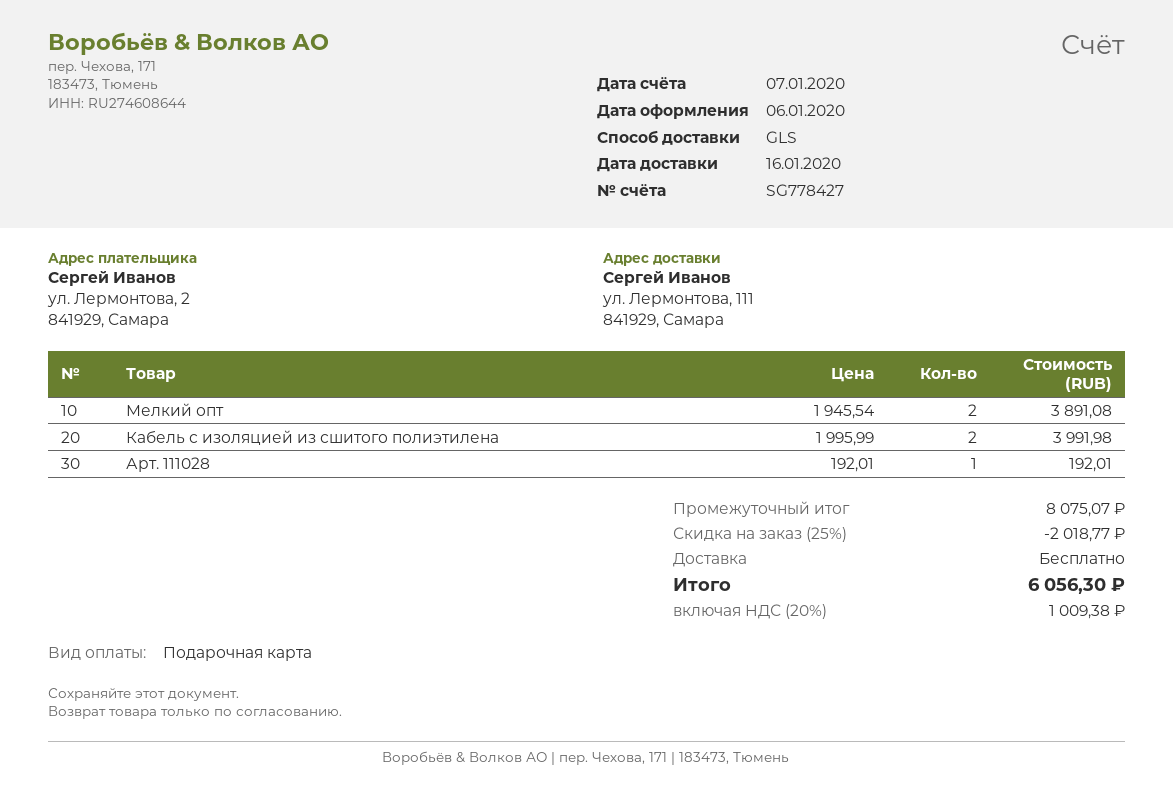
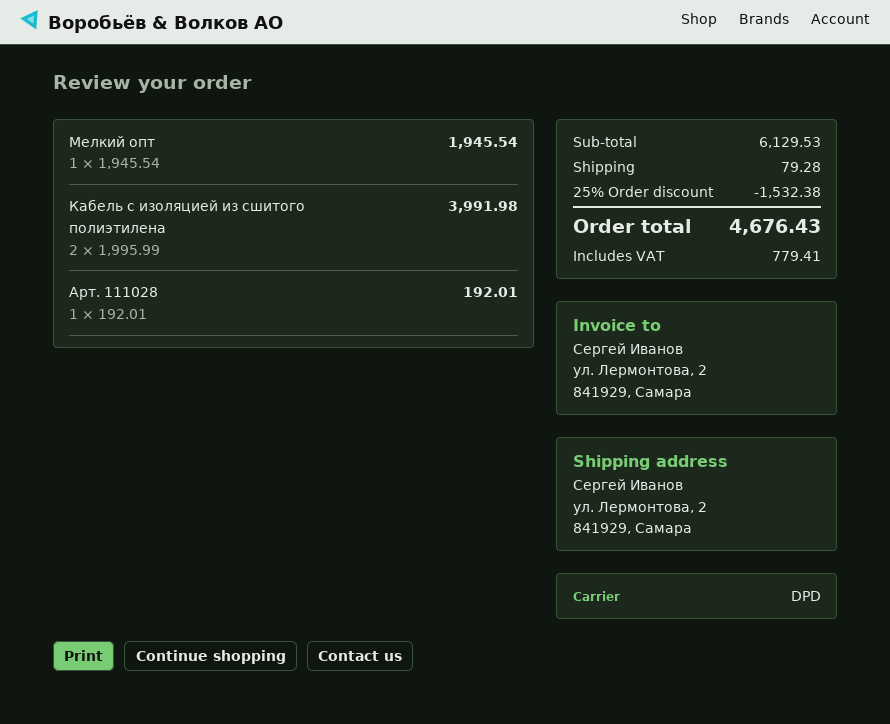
shipping method: GLS -> DPD
ship to: ул. Лермонтова, 111, 841929, Самара -> ул. Лермонтова, 2, 841929, Самара
Мелкий опт: 2 x 1945.54 = 3891.08 -> 1 x 1945.54 = 1945.54
subtotal: 8075.07 -> 6129.53
discount: 25% = 2018.77 -> 25% = 1532.38
shipping: 0.00 -> 79.28
tax: 1009.38 -> 779.41
total: 6056.30 -> 4676.43

